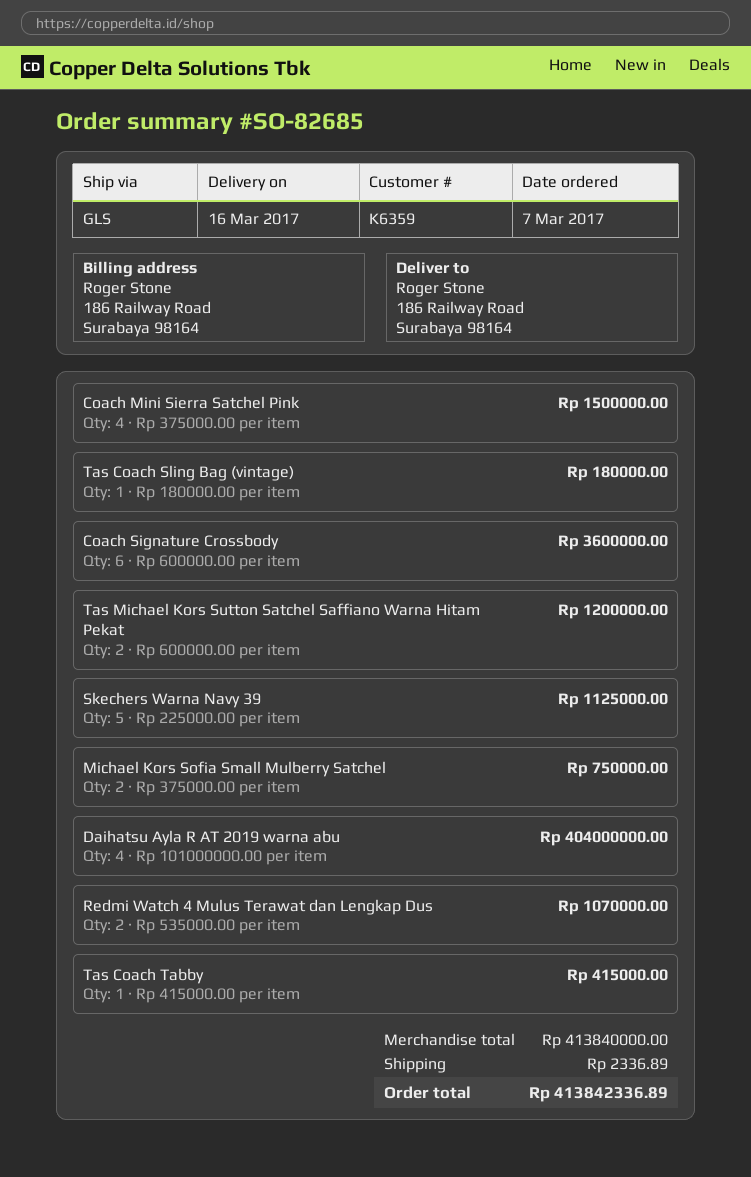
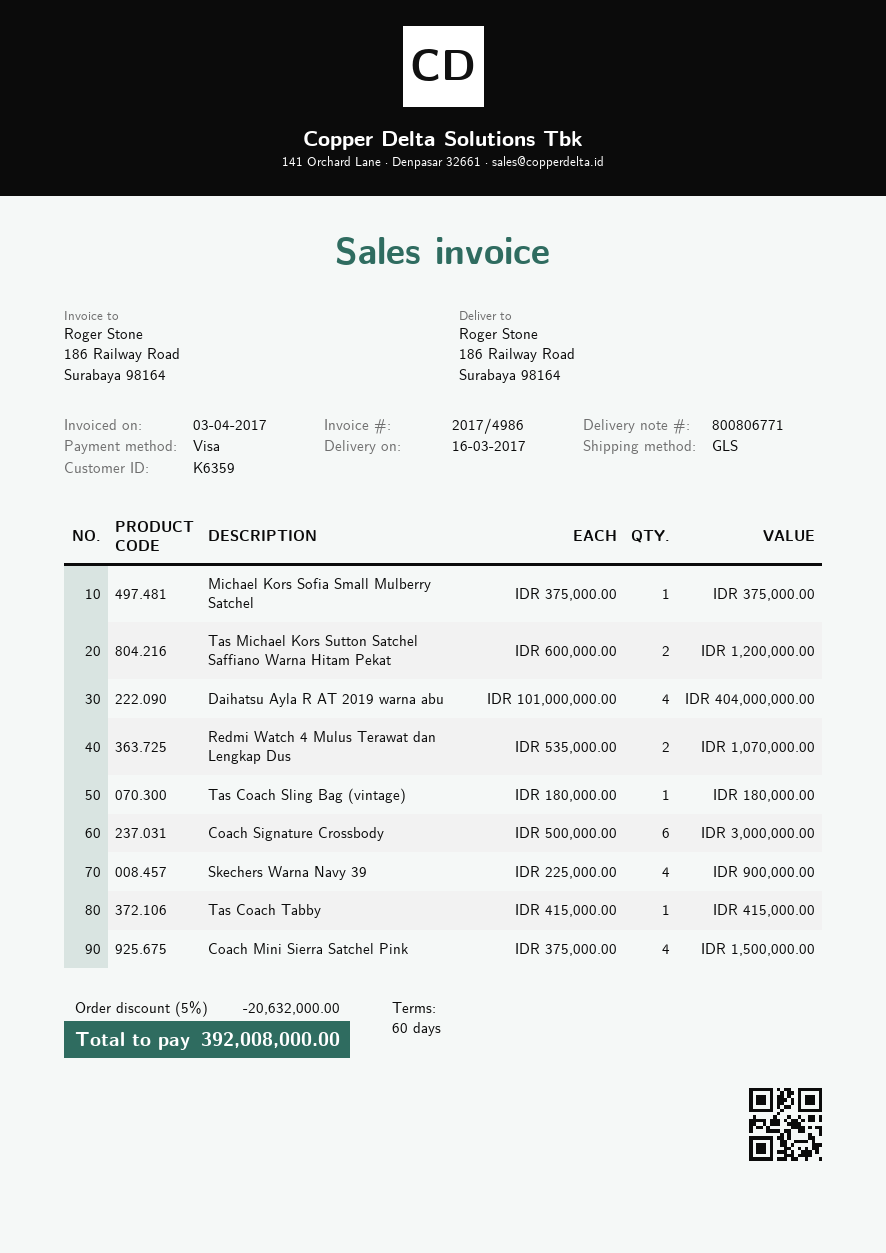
Coach Signature Crossbody: 6 x 600000.00 = 3600000.00 -> 6 x 500000.00 = 3000000.00
Skechers Warna Navy 39: 5 x 225000.00 = 1125000.00 -> 4 x 225000.00 = 900000.00
Michael Kors Sofia Small Mulberry Satchel: 2 x 375000.00 = 750000.00 -> 1 x 375000.00 = 375000.00
discount: none -> 5% = 20632000.00
shipping: 2336.89 -> none
total: 413842336.89 -> 392008000.00

